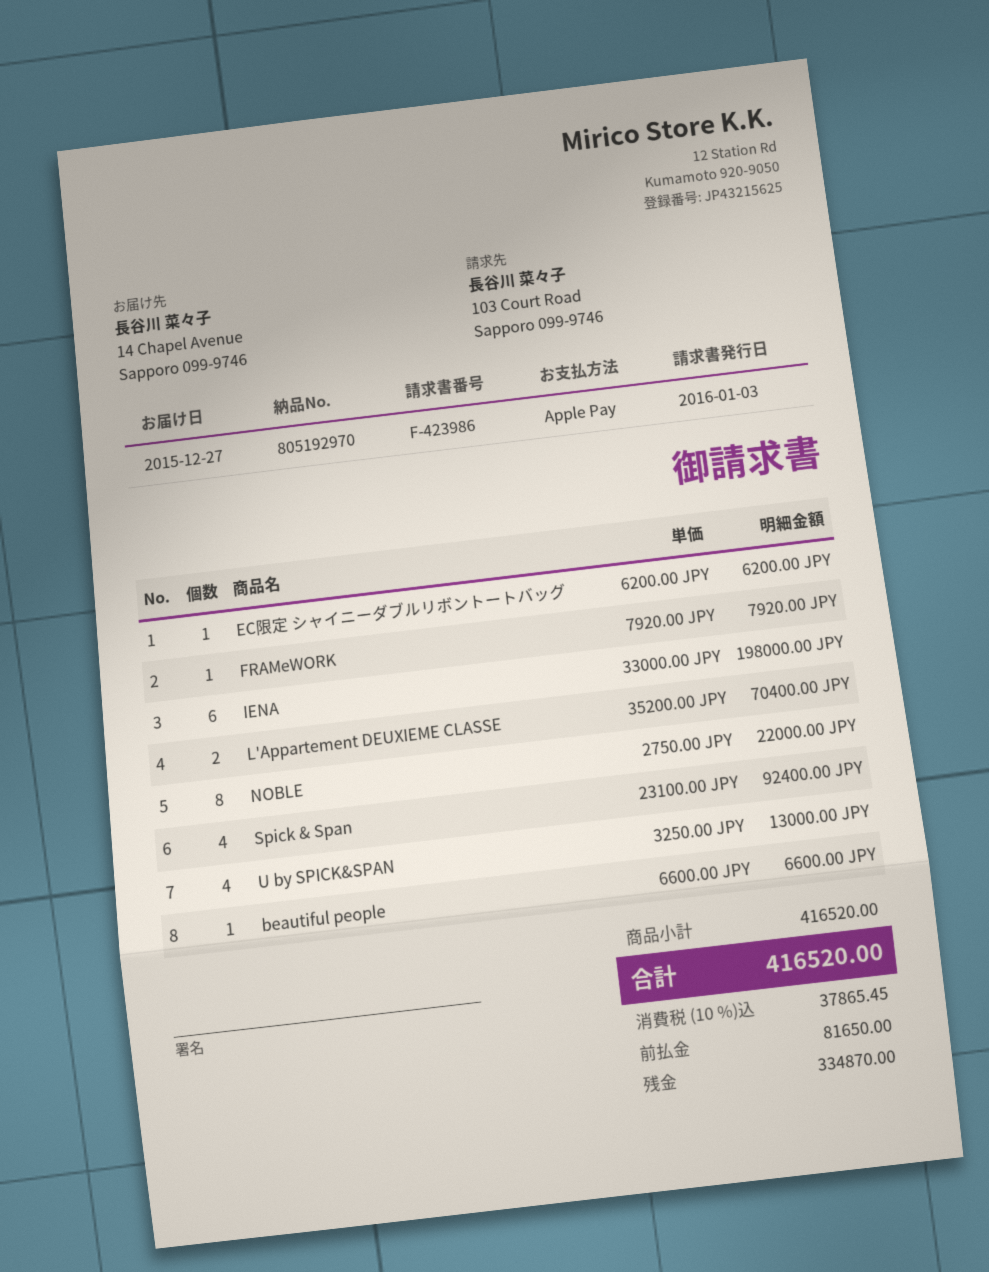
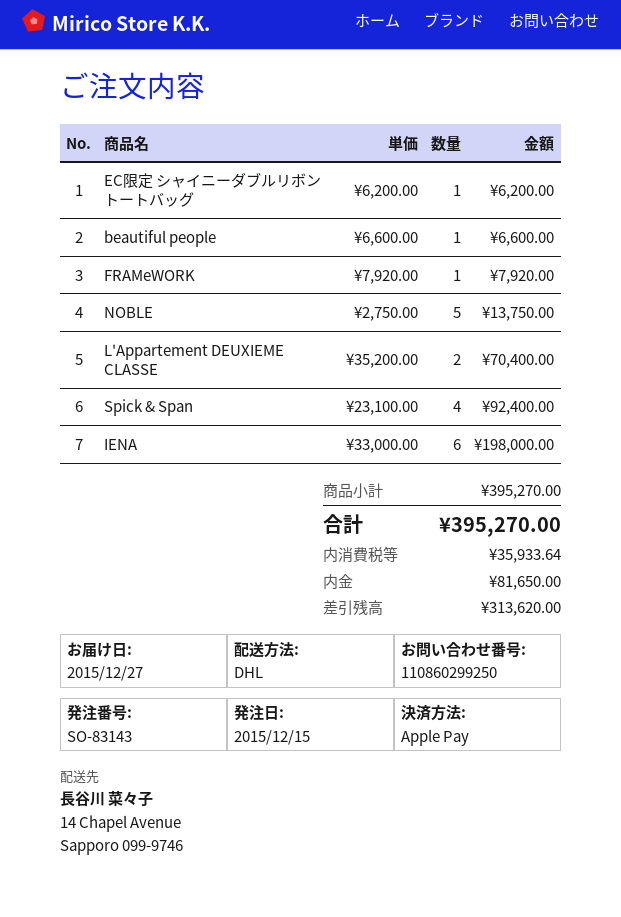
NOBLE: 8 x 2750.00 = 22000.00 -> 5 x 2750.00 = 13750.00
U by SPICK&SPAN: 4 x 3250.00 = 13000.00 -> none
subtotal: 416520.00 -> 395270.00
tax: 37865.45 -> 35933.64
total: 416520.00 -> 395270.00
balance: 334870.00 -> 313620.00

